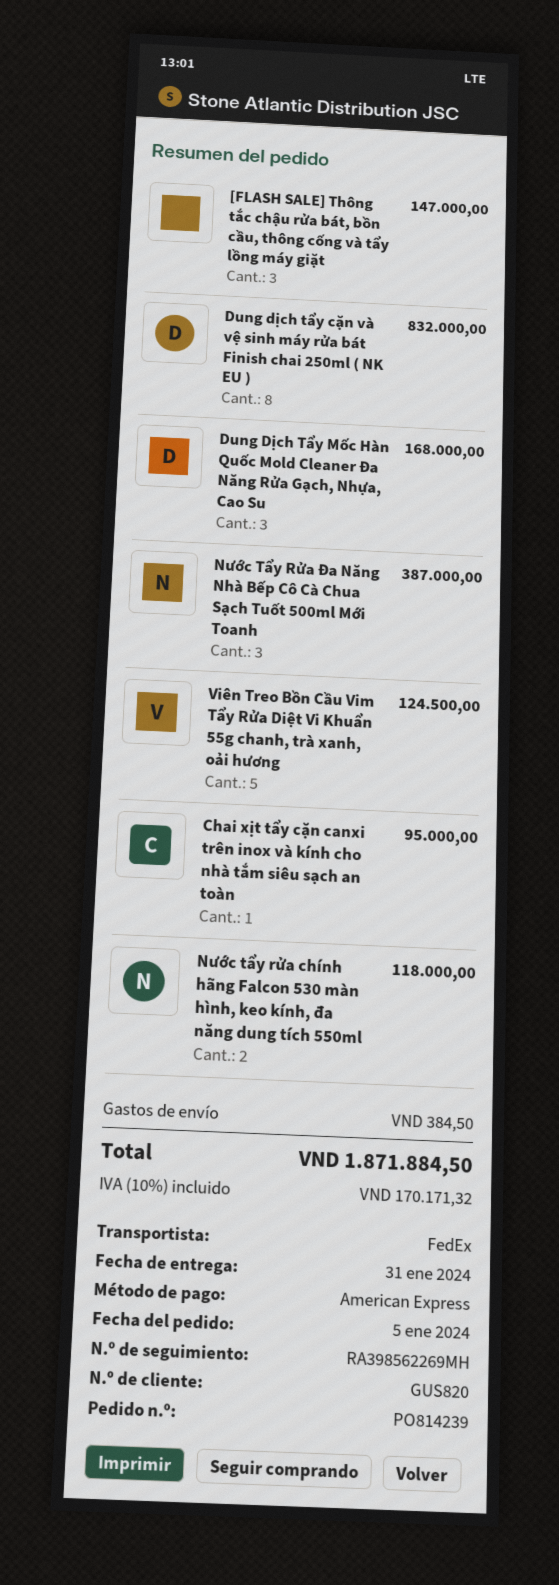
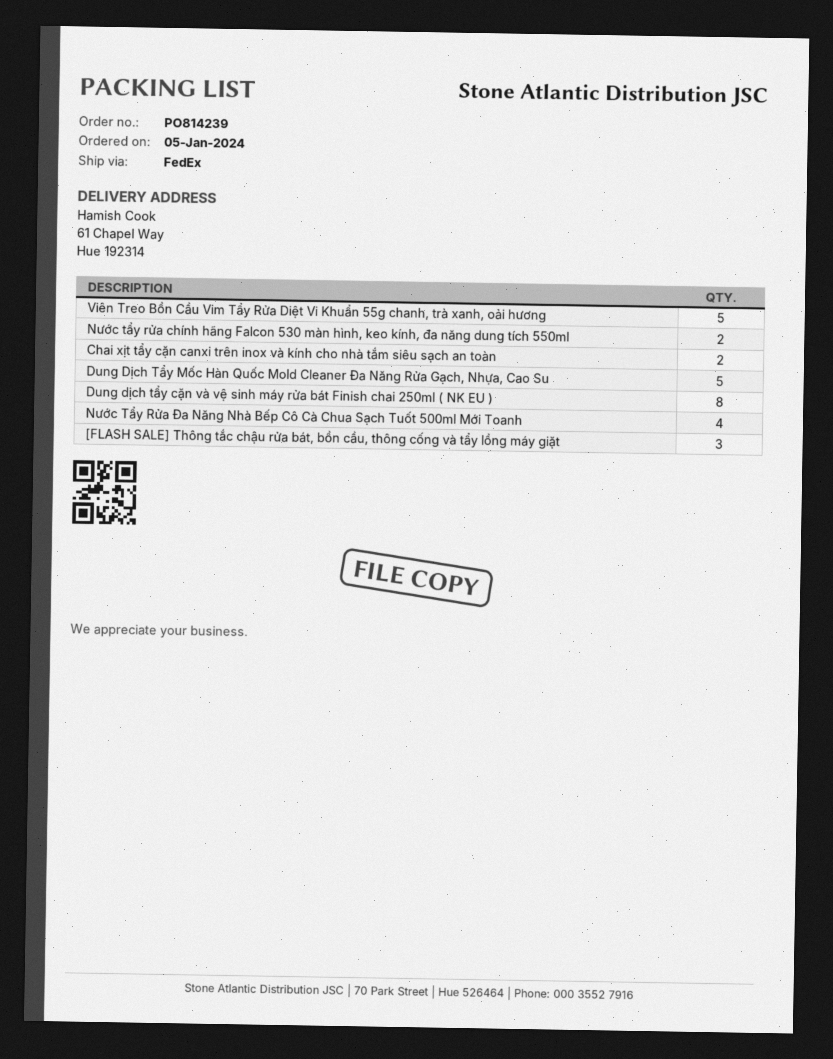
Dung Dịch Tẩy Mốc Hàn Quốc Mold Cleaner Đa Năng Rửa Gạch, Nhựa, Cao Su: 3 -> 5
Nước Tẩy Rửa Đa Năng Nhà Bếp Cô Cà Chua Sạch Tuốt 500ml Mới Toanh: 3 -> 4
Chai xịt tẩy cặn canxi trên inox và kính cho nhà tắm siêu sạch an toàn: 1 -> 2

